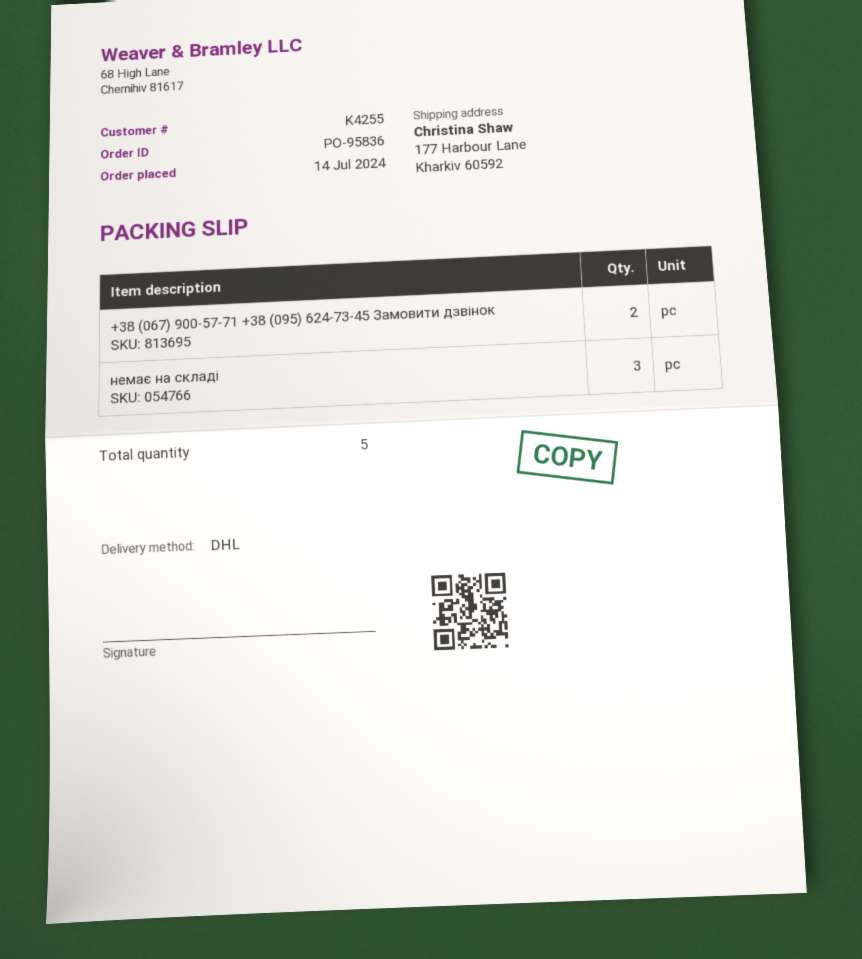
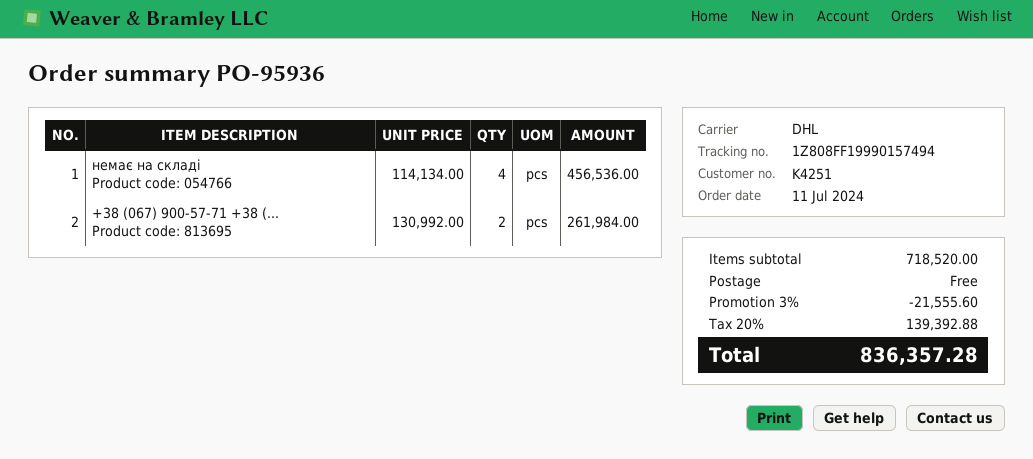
order number: PO-95836 -> PO-95936
order date: 2024-07-14 -> 2024-07-11
customer number: K4255 -> K4251
немає на складі: 3 -> 4

